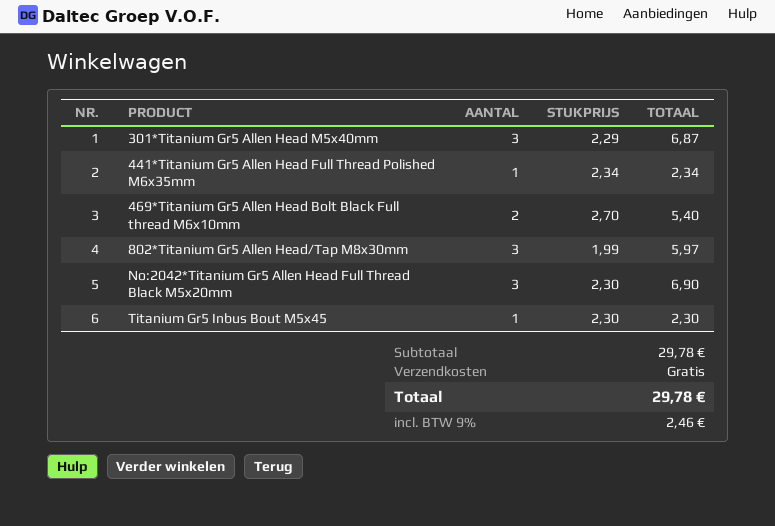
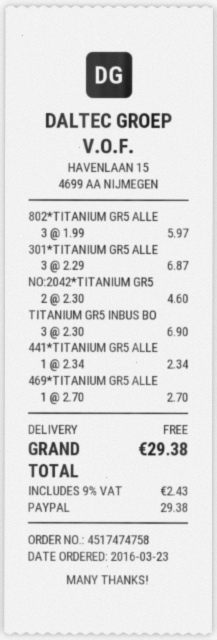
469*Titanium Gr5 Allen Head Bolt Black Full thread M6x10mm: 2 x 2.70 = 5.40 -> 1 x 2.70 = 2.70
No:2042*Titanium Gr5 Allen Head Full Thread Black M5x20mm: 3 x 2.30 = 6.90 -> 2 x 2.30 = 4.60
Titanium Gr5 Inbus Bout M5x45: 1 x 2.30 = 2.30 -> 3 x 2.30 = 6.90
tax: 9% = 2.46 -> 9% = 2.43
total: 29.78 -> 29.38

